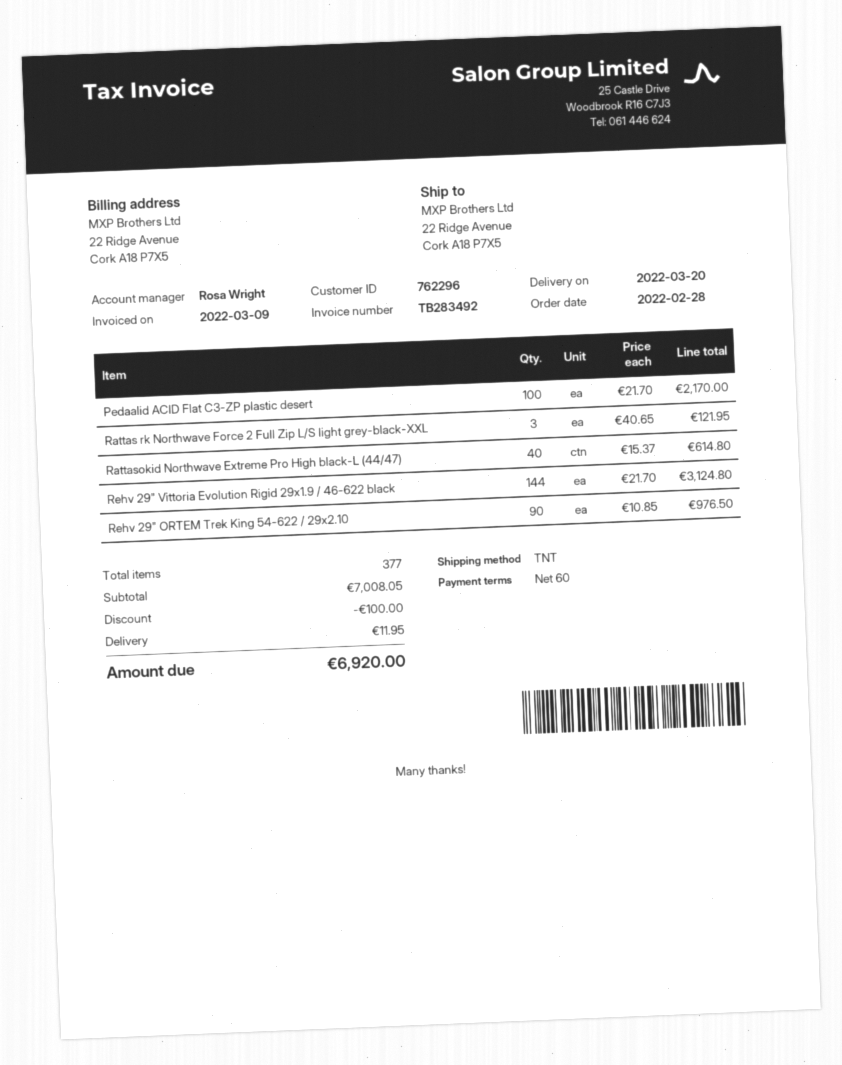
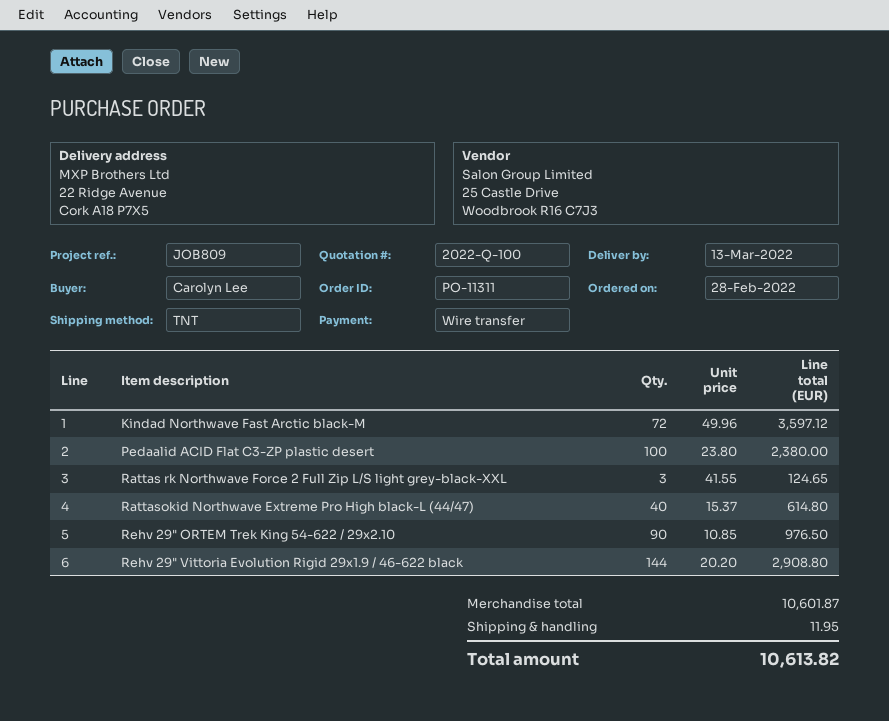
delivery date: 2022-03-20 -> 2022-03-13
Pedaalid ACID Flat C3-ZP plastic desert: 100 x 21.70 = 2170.00 -> 100 x 23.80 = 2380.00
Rattas rk Northwave Force 2 Full Zip L/S light grey-black-XXL: 3 x 40.65 = 121.95 -> 3 x 41.55 = 124.65
Rehv 29" Vittoria Evolution Rigid 29x1.9 / 46-622 black: 144 x 21.70 = 3124.80 -> 144 x 20.20 = 2908.80
Kindad Northwave Fast Arctic black-M: none -> 72 x 49.96 = 3597.12
subtotal: 7008.05 -> 10601.87
discount: 100.00 -> none
total: 6920.00 -> 10613.82

